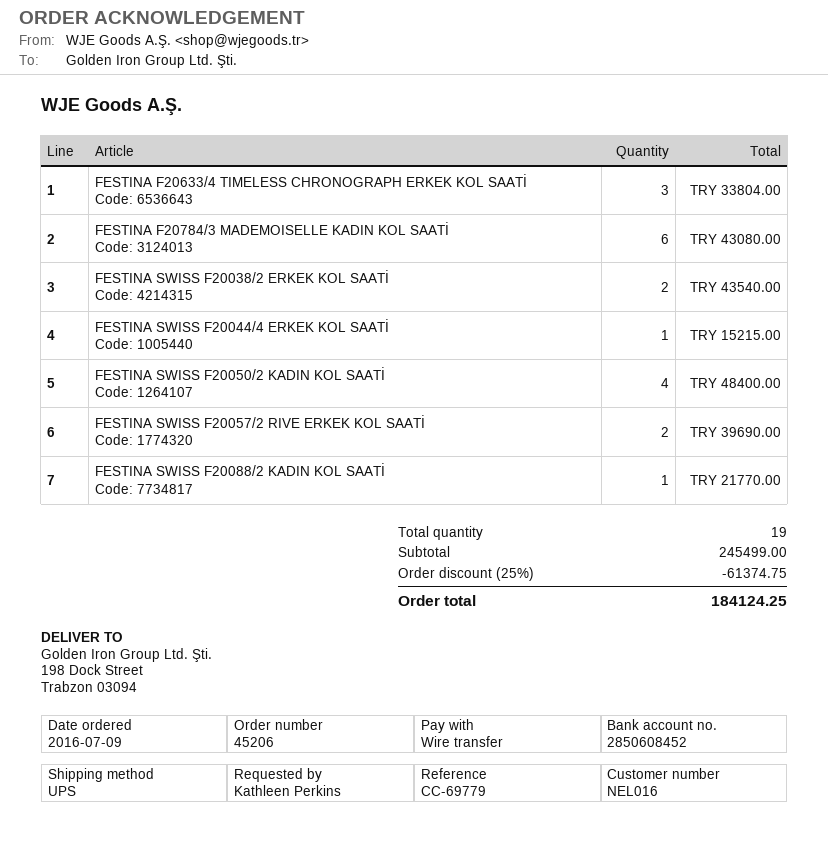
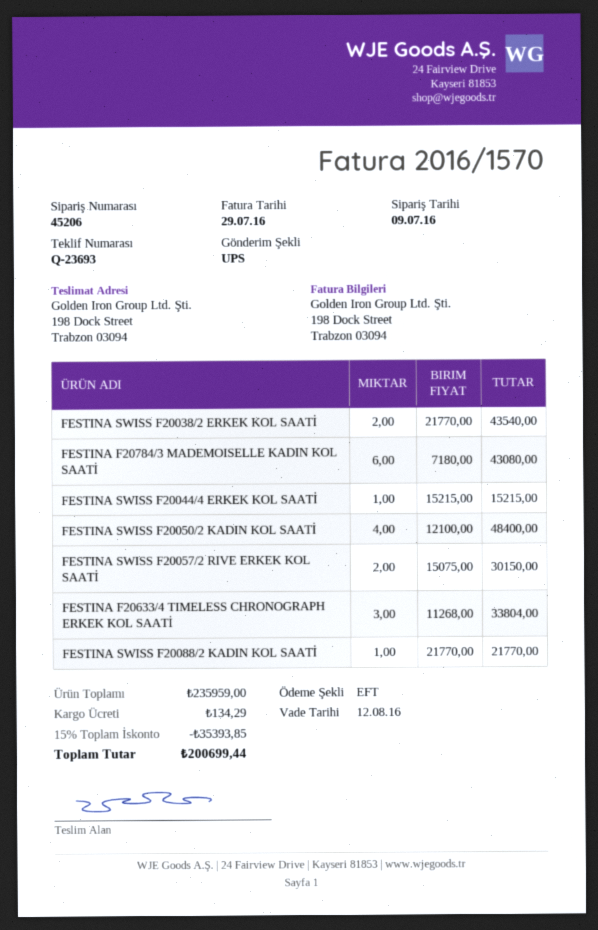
FESTINA SWISS F20057/2 RIVE ERKEK KOL SAATİ: 2 for 39690.00 -> 2 for 30150.00
subtotal: 245499.00 -> 235959.00
discount: 25% = 61374.75 -> 15% = 35393.85
shipping: none -> 134.29
total: 184124.25 -> 200699.44

